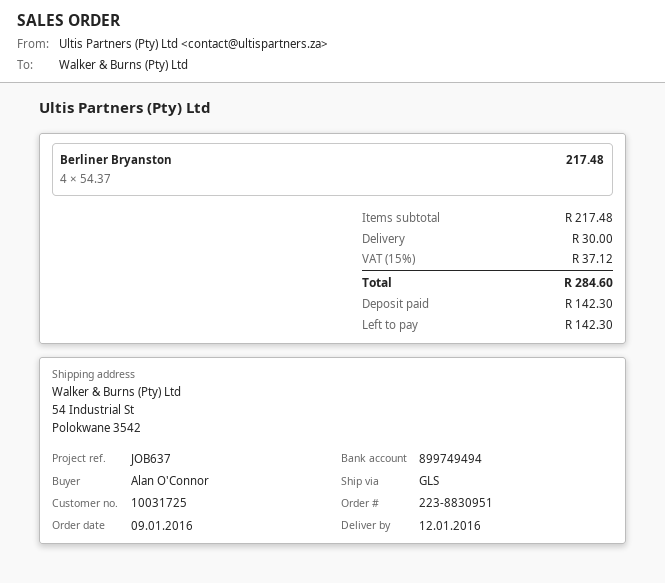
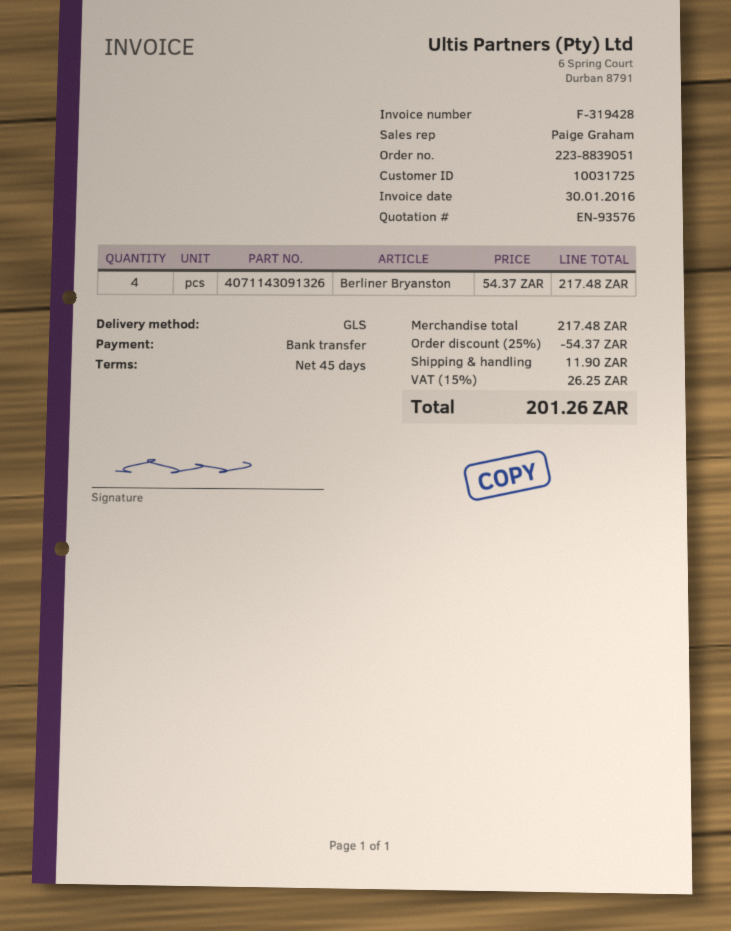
order number: 223-8830951 -> 223-8839051
discount: none -> 25% = 54.37
shipping: 30.00 -> 11.90
tax: 15% = 37.12 -> 15% = 26.25
total: 284.60 -> 201.26

